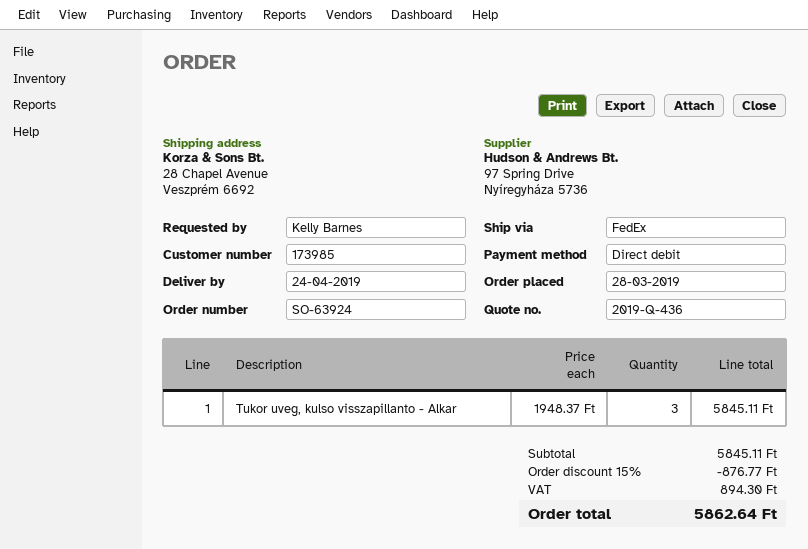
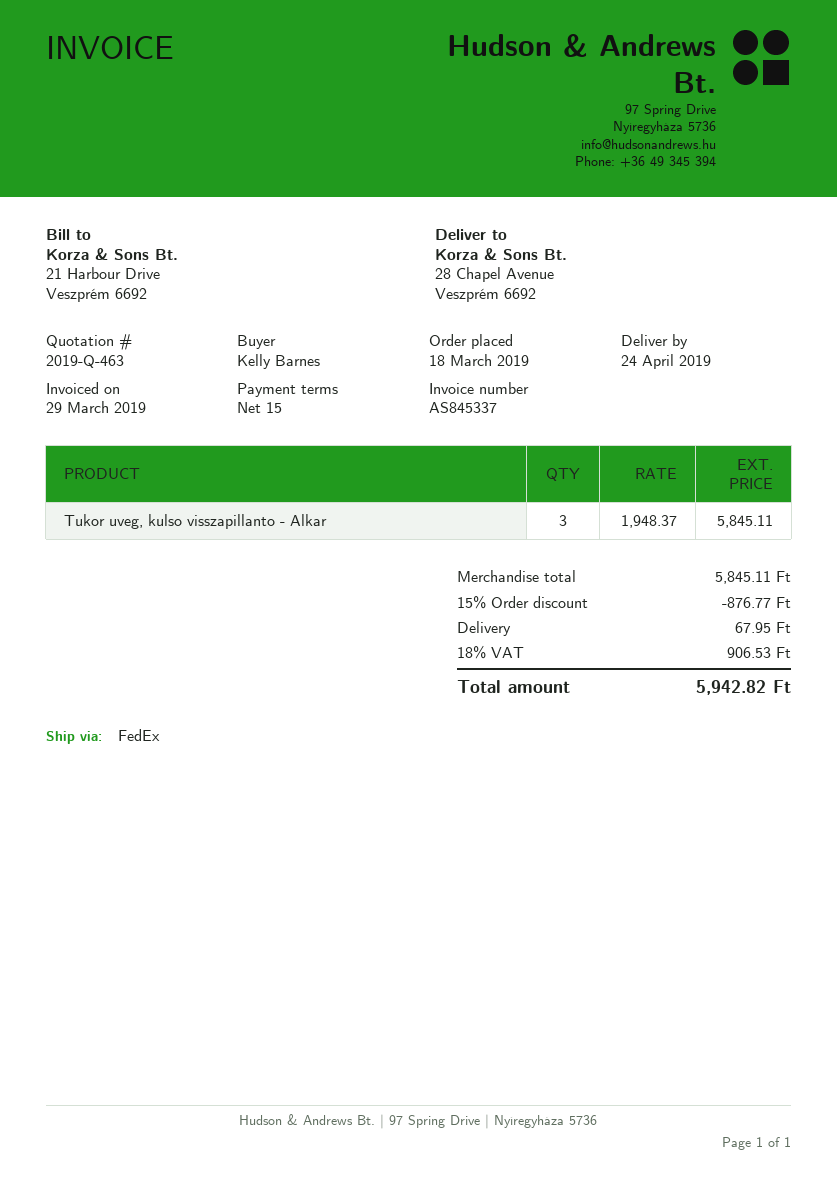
quote number: 2019-Q-436 -> 2019-Q-463
order date: 2019-03-28 -> 2019-03-18
shipping: none -> 67.95
tax: 894.30 -> 906.53
total: 5862.64 -> 5942.82

